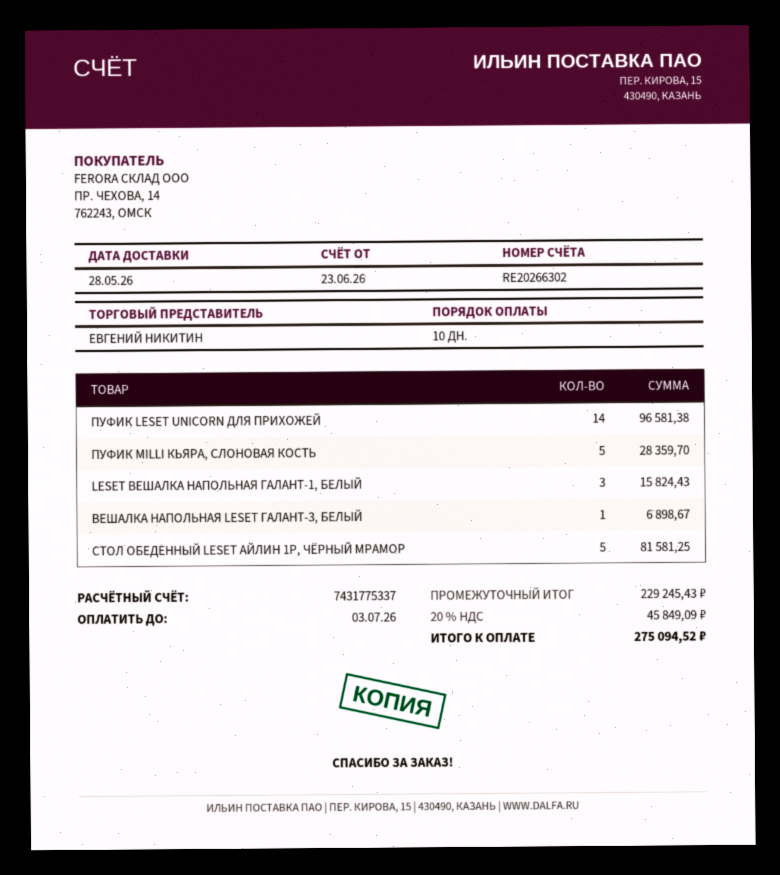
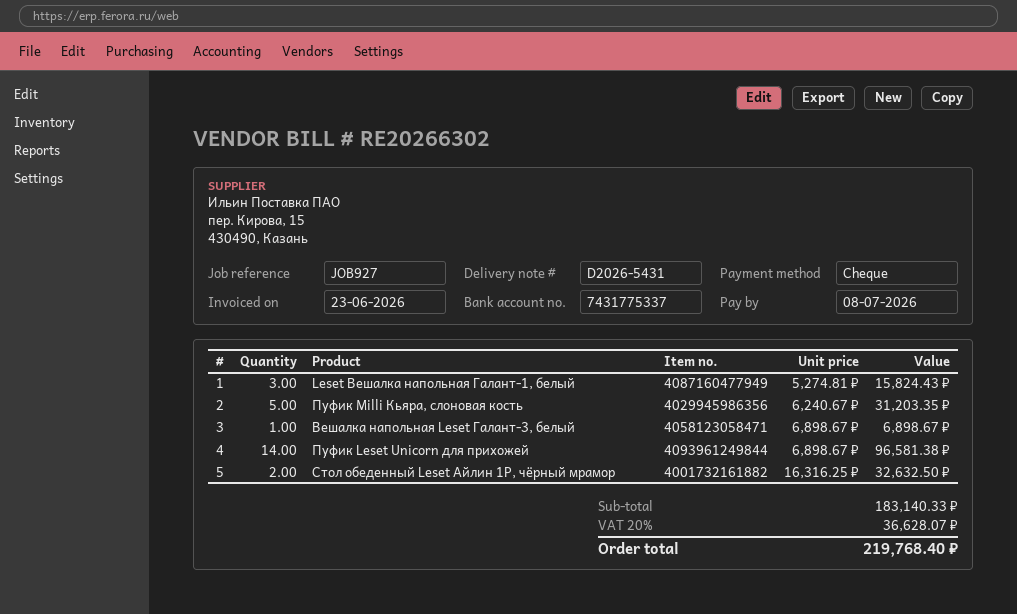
due date: 2026-07-03 -> 2026-07-08
ПУФИК MILLI КЬЯРА, СЛОНОВАЯ КОСТЬ: 5 for 28359.70 -> 5 for 31203.35
СТОЛ ОБЕДЕННЫЙ LESET АЙЛИН 1Р, ЧЁРНЫЙ МРАМОР: 5 for 81581.25 -> 2 for 32632.50
subtotal: 229245.43 -> 183140.33
tax: 20% = 45849.09 -> 20% = 36628.07
total: 275094.52 -> 219768.40

